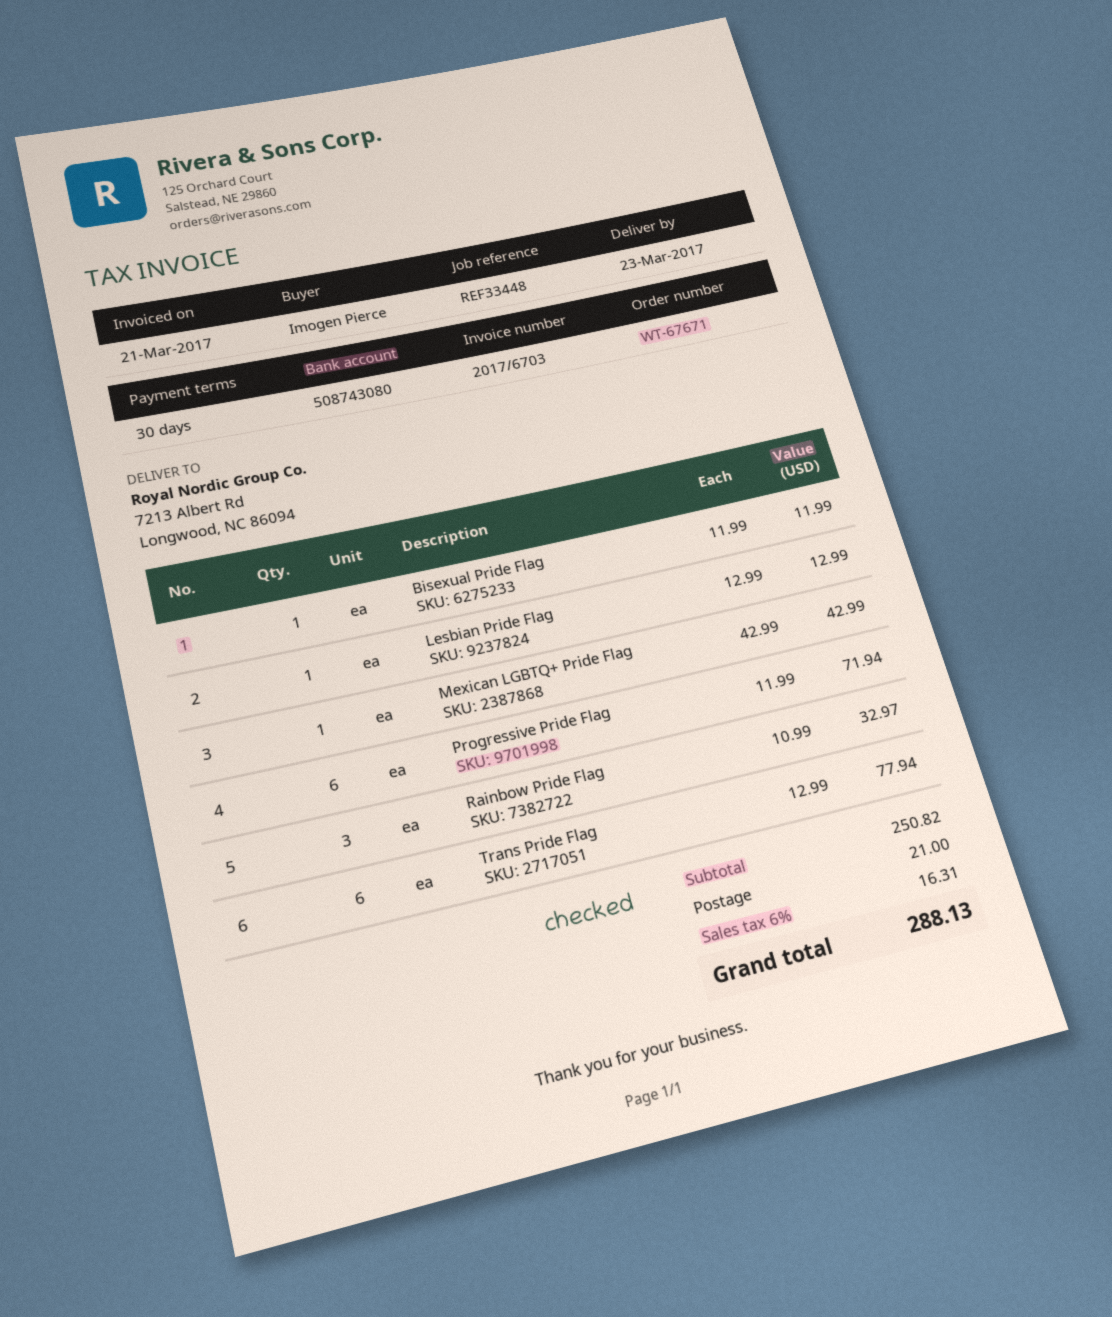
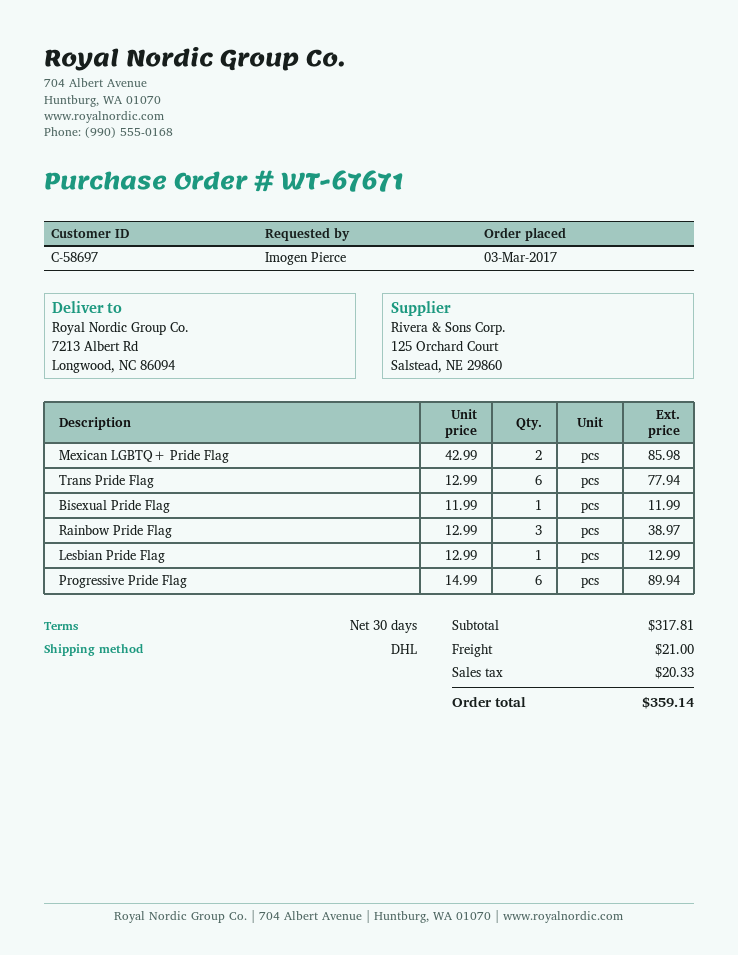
Mexican LGBTQ+ Pride Flag: 1 x 42.99 = 42.99 -> 2 x 42.99 = 85.98
Progressive Pride Flag: 6 x 11.99 = 71.94 -> 6 x 14.99 = 89.94
Rainbow Pride Flag: 3 x 10.99 = 32.97 -> 3 x 12.99 = 38.97
subtotal: 250.82 -> 317.81
tax: 16.31 -> 20.33
total: 288.13 -> 359.14

